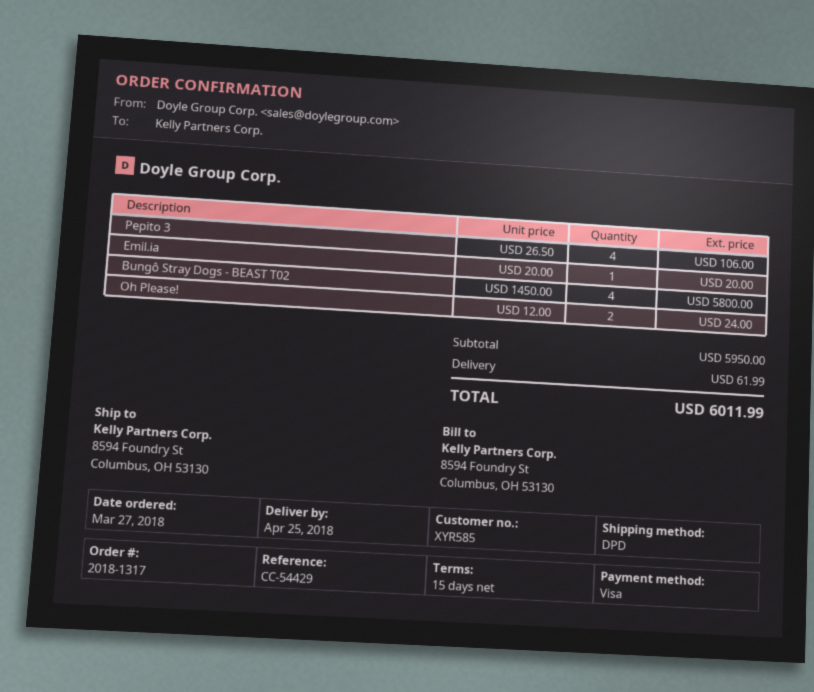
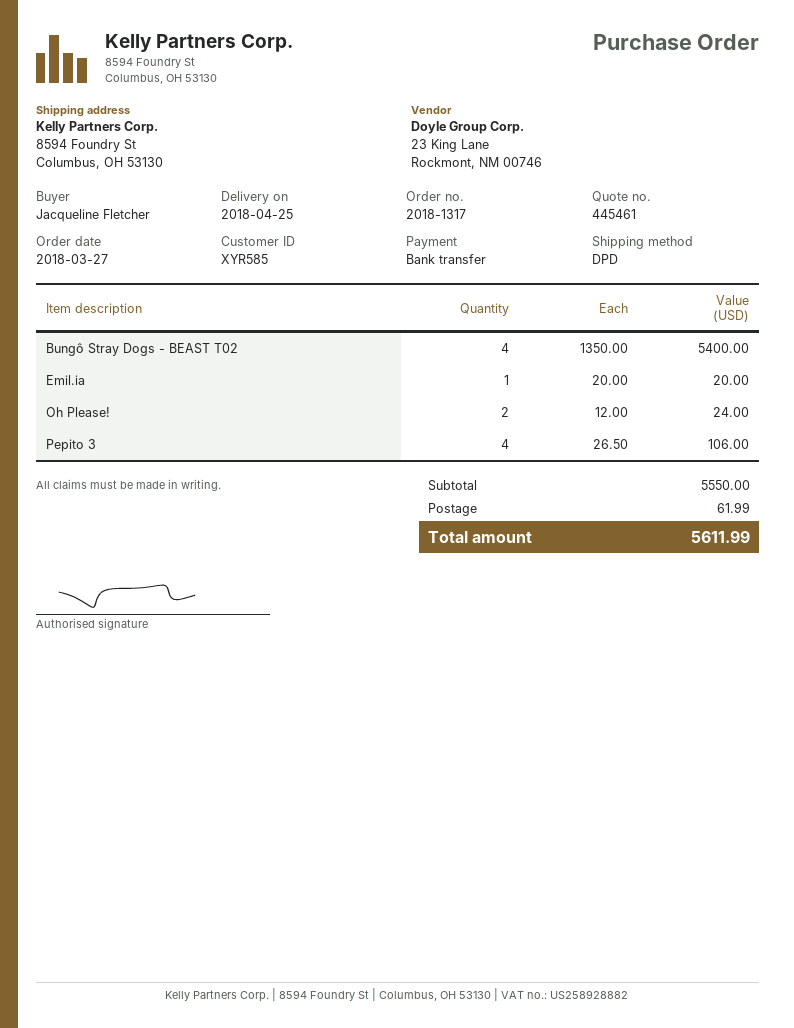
payment method: Visa -> bank transfer
Bungô Stray Dogs - BEAST T02: 4 x 1450.00 = 5800.00 -> 4 x 1350.00 = 5400.00
subtotal: 5950.00 -> 5550.00
total: 6011.99 -> 5611.99

